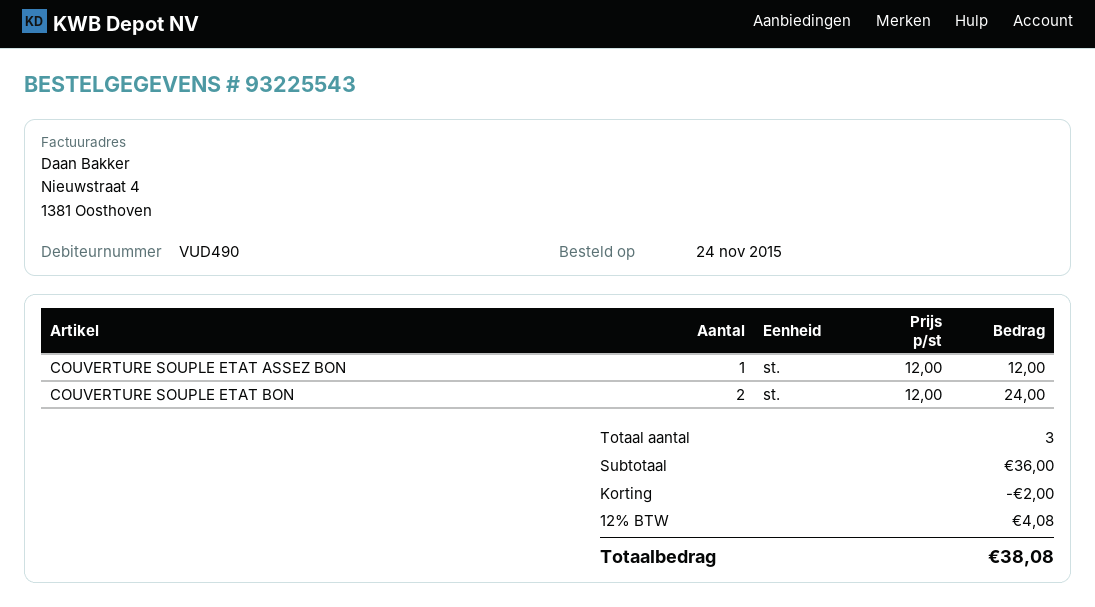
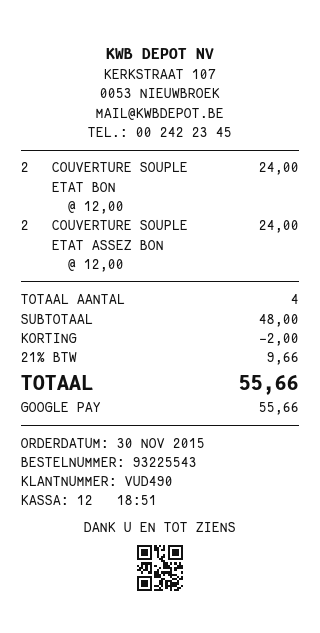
order date: 2015-11-24 -> 2015-11-30
COUVERTURE SOUPLE ETAT ASSEZ BON: 1 x 12.00 = 12.00 -> 2 x 12.00 = 24.00
total quantity: 3 -> 4
subtotal: 36.00 -> 48.00
tax: 12% = 4.08 -> 21% = 9.66
total: 38.08 -> 55.66

